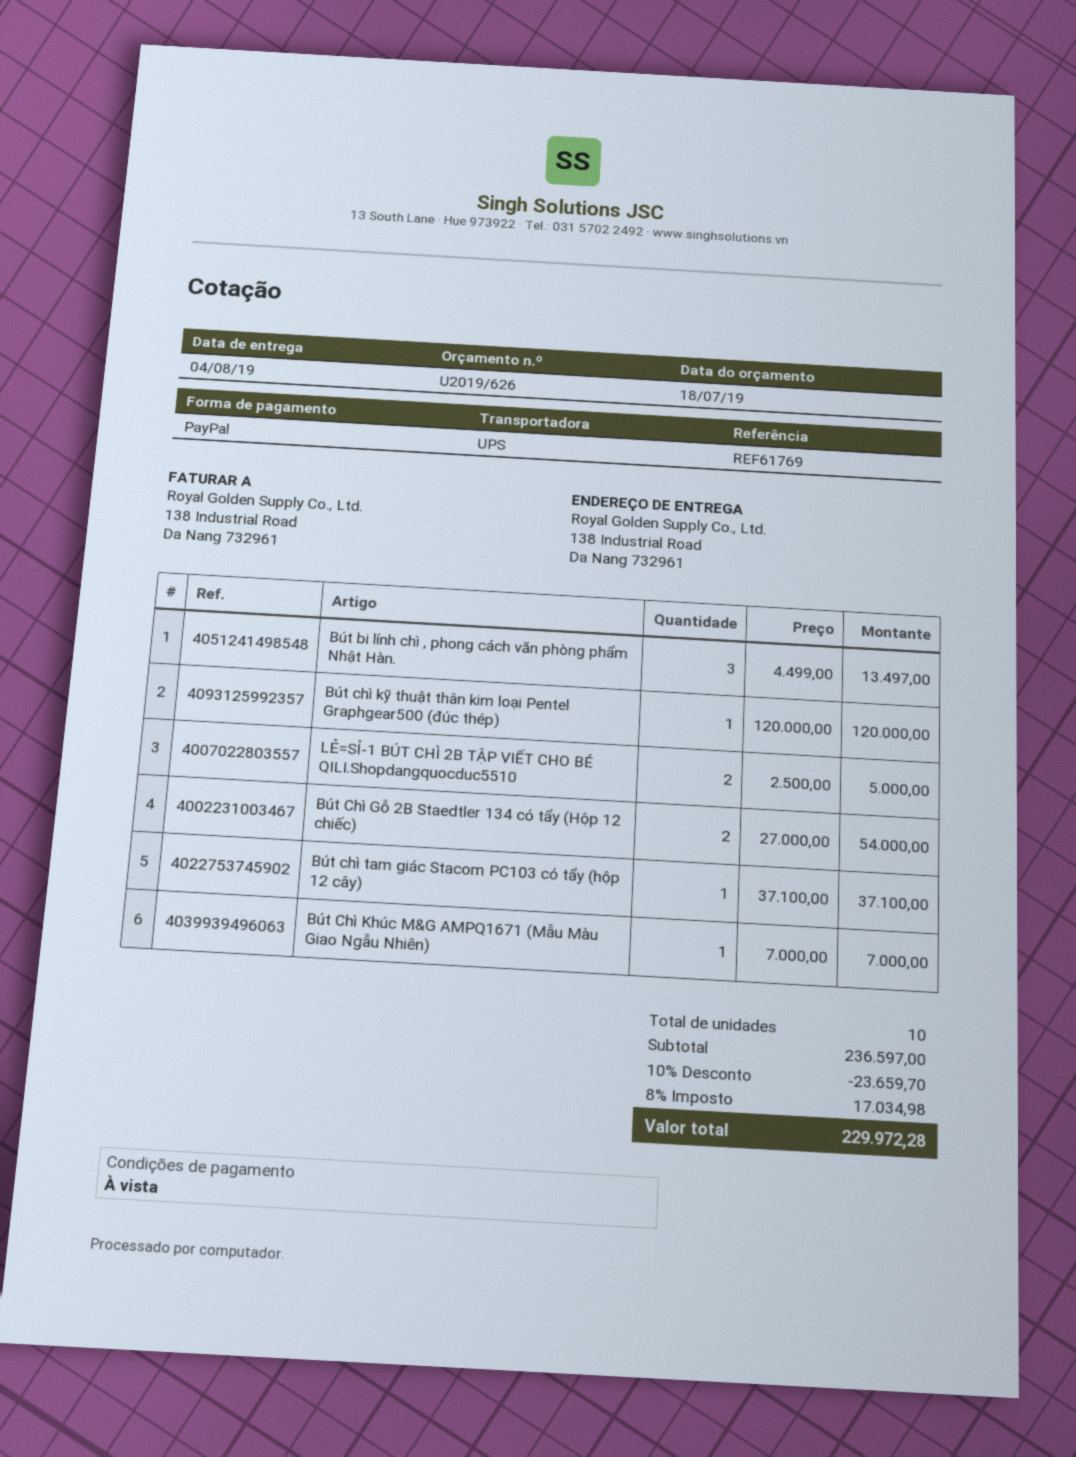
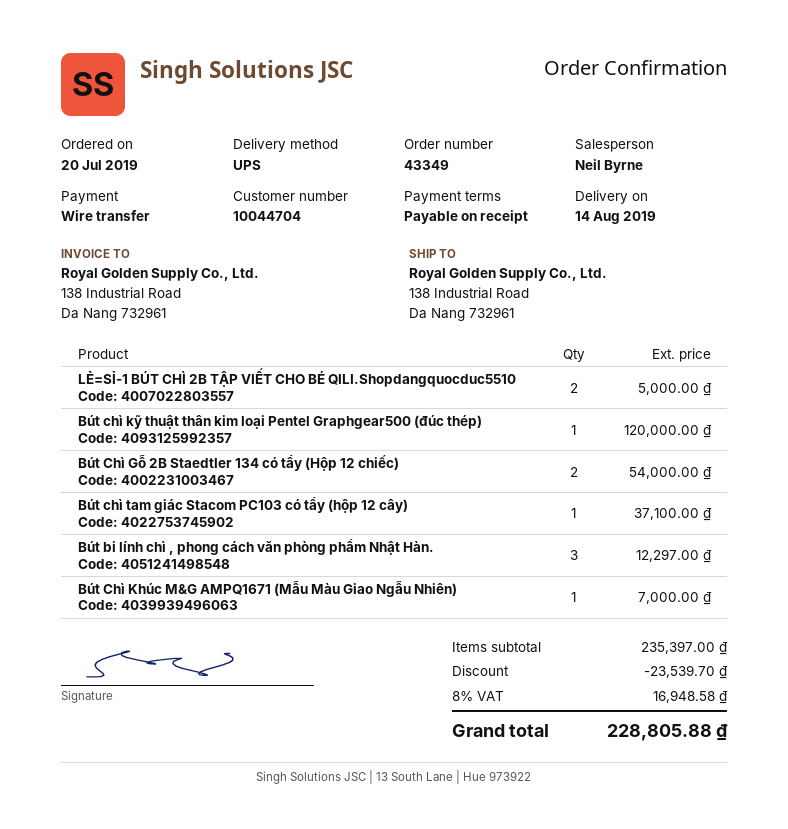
delivery date: 2019-08-04 -> 2019-08-14
payment method: PayPal -> bank transfer
Bút bi lính chì , phong cách văn phòng phẩm Nhật Hàn.: 3 for 13497.00 -> 3 for 12297.00
subtotal: 236597.00 -> 235397.00
discount: 23659.70 -> 23539.70
tax: 8% = 17034.98 -> 8% = 16948.58
total: 229972.28 -> 228805.88

